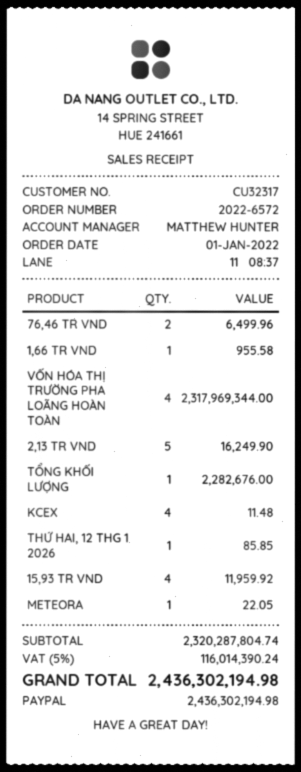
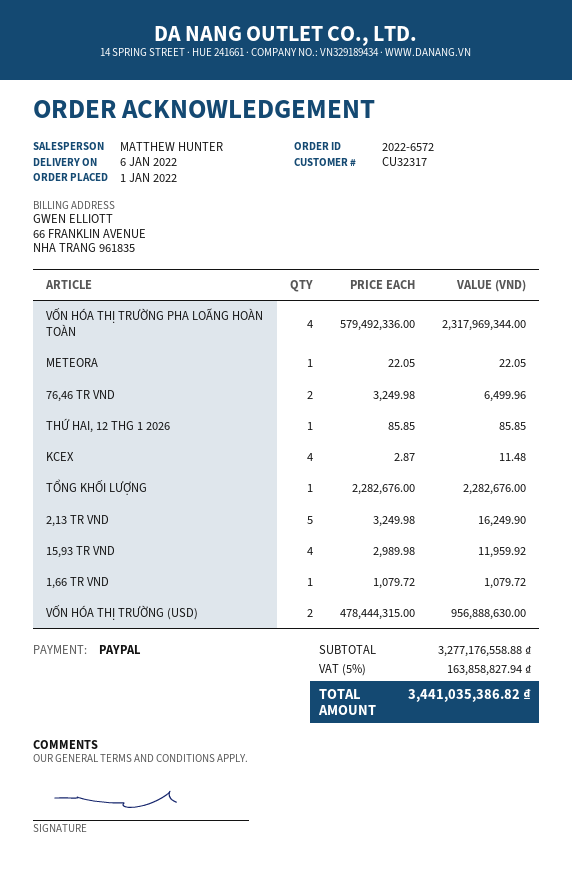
1,66 TR VND: 1 for 955.58 -> 1 for 1079.72
VỐN HÓA THỊ TRƯỜNG (USD): none -> 2 for 956888630.00
subtotal: 2320287804.74 -> 3277176558.88
tax: 5% = 116014390.24 -> 5% = 163858827.94
total: 2436302194.98 -> 3441035386.82

